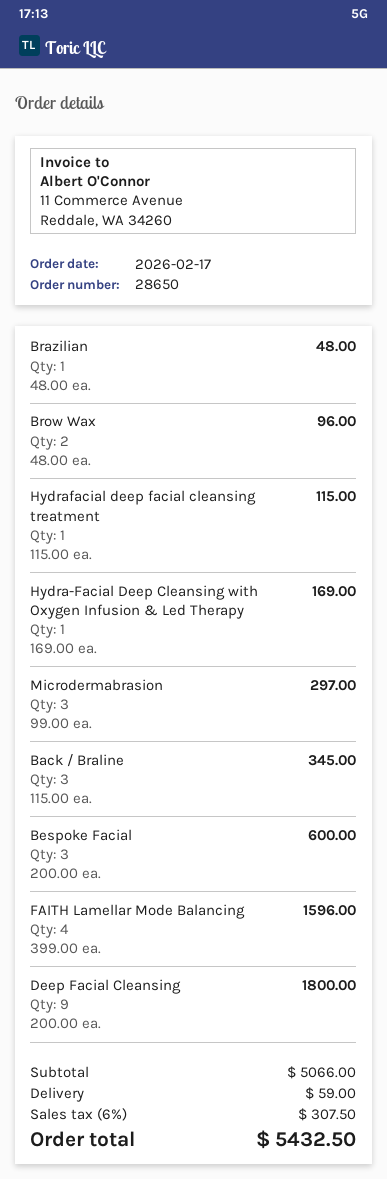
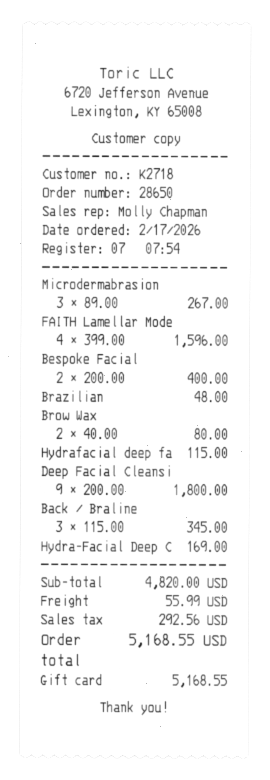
Brow Wax: 2 x 48.00 = 96.00 -> 2 x 40.00 = 80.00
Microdermabrasion: 3 x 99.00 = 297.00 -> 3 x 89.00 = 267.00
Bespoke Facial: 3 x 200.00 = 600.00 -> 2 x 200.00 = 400.00
subtotal: 5066.00 -> 4820.00
shipping: 59.00 -> 55.99
tax: 307.50 -> 292.56
total: 5432.50 -> 5168.55

